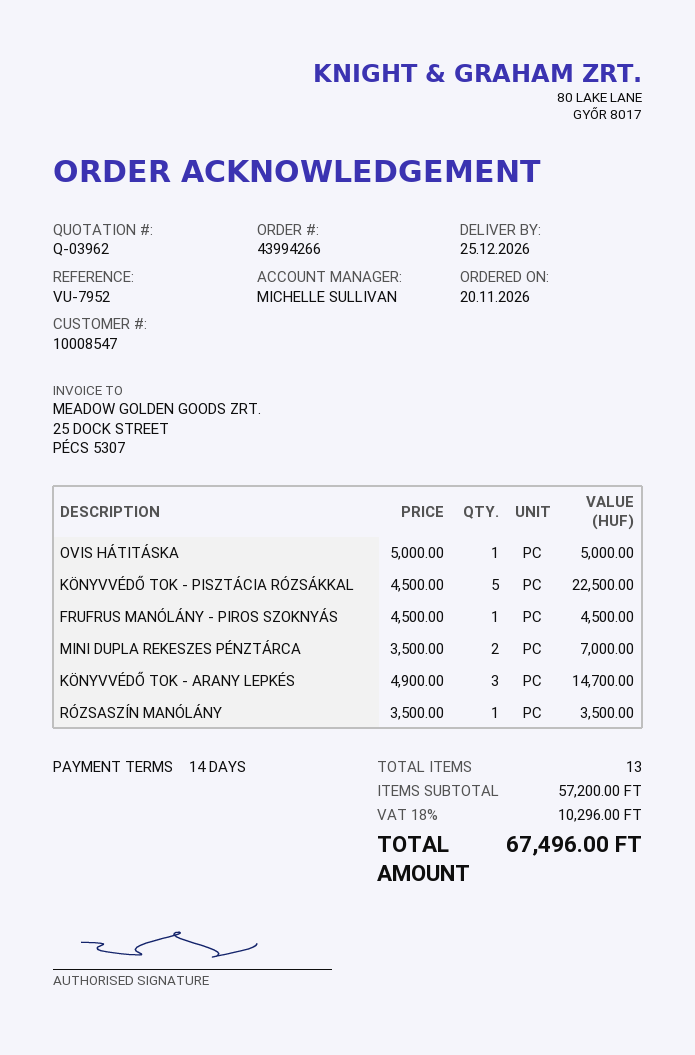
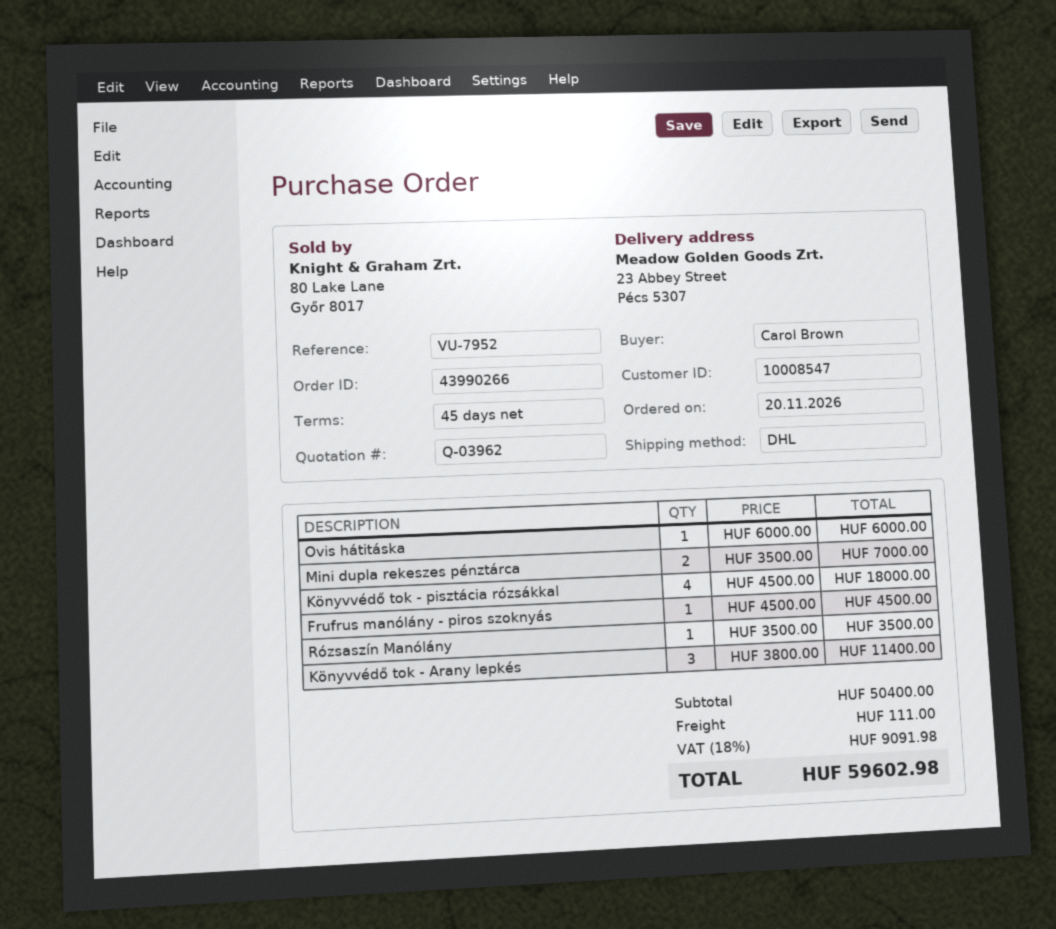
order number: 43994266 -> 43990266
payment terms: 14 days -> 45 days
OVIS HÁTITÁSKA: 1 x 5000.00 = 5000.00 -> 1 x 6000.00 = 6000.00
KÖNYVVÉDŐ TOK - PISZTÁCIA RÓZSÁKKAL: 5 x 4500.00 = 22500.00 -> 4 x 4500.00 = 18000.00
KÖNYVVÉDŐ TOK - ARANY LEPKÉS: 3 x 4900.00 = 14700.00 -> 3 x 3800.00 = 11400.00
subtotal: 57200.00 -> 50400.00
shipping: none -> 111.00
tax: 18% = 10296.00 -> 18% = 9091.98
total: 67496.00 -> 59602.98

